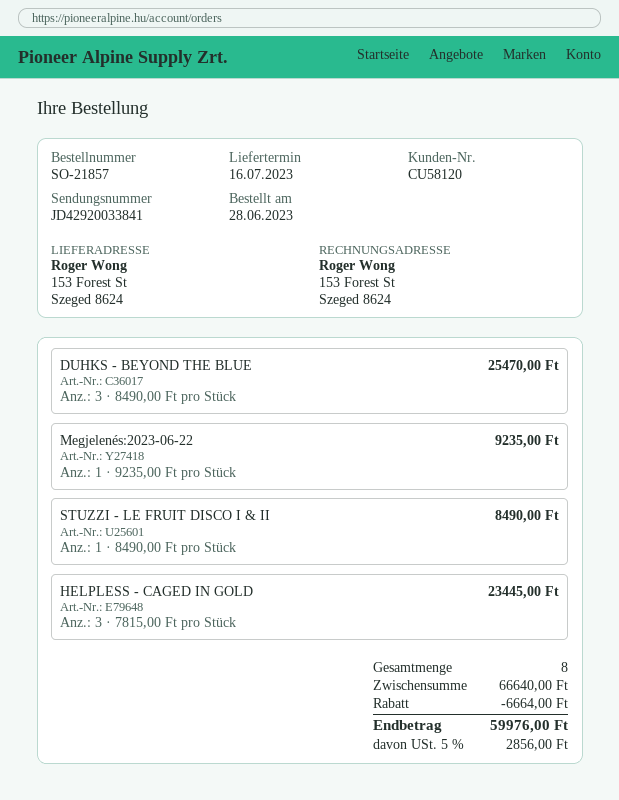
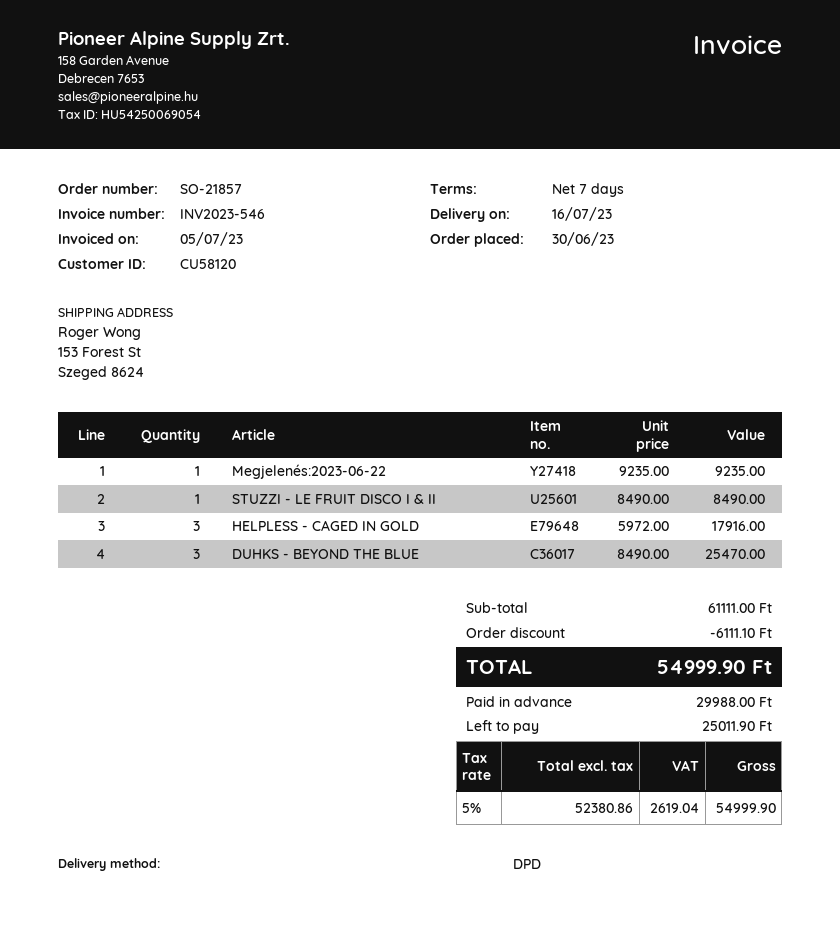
order date: 2023-06-28 -> 2023-06-30
HELPLESS - CAGED IN GOLD: 3 x 7815.00 = 23445.00 -> 3 x 5972.00 = 17916.00
subtotal: 66640.00 -> 61111.00
discount: 6664.00 -> 6111.10
tax: 5% = 2856.00 -> 5% = 2619.04
total: 59976.00 -> 54999.90

